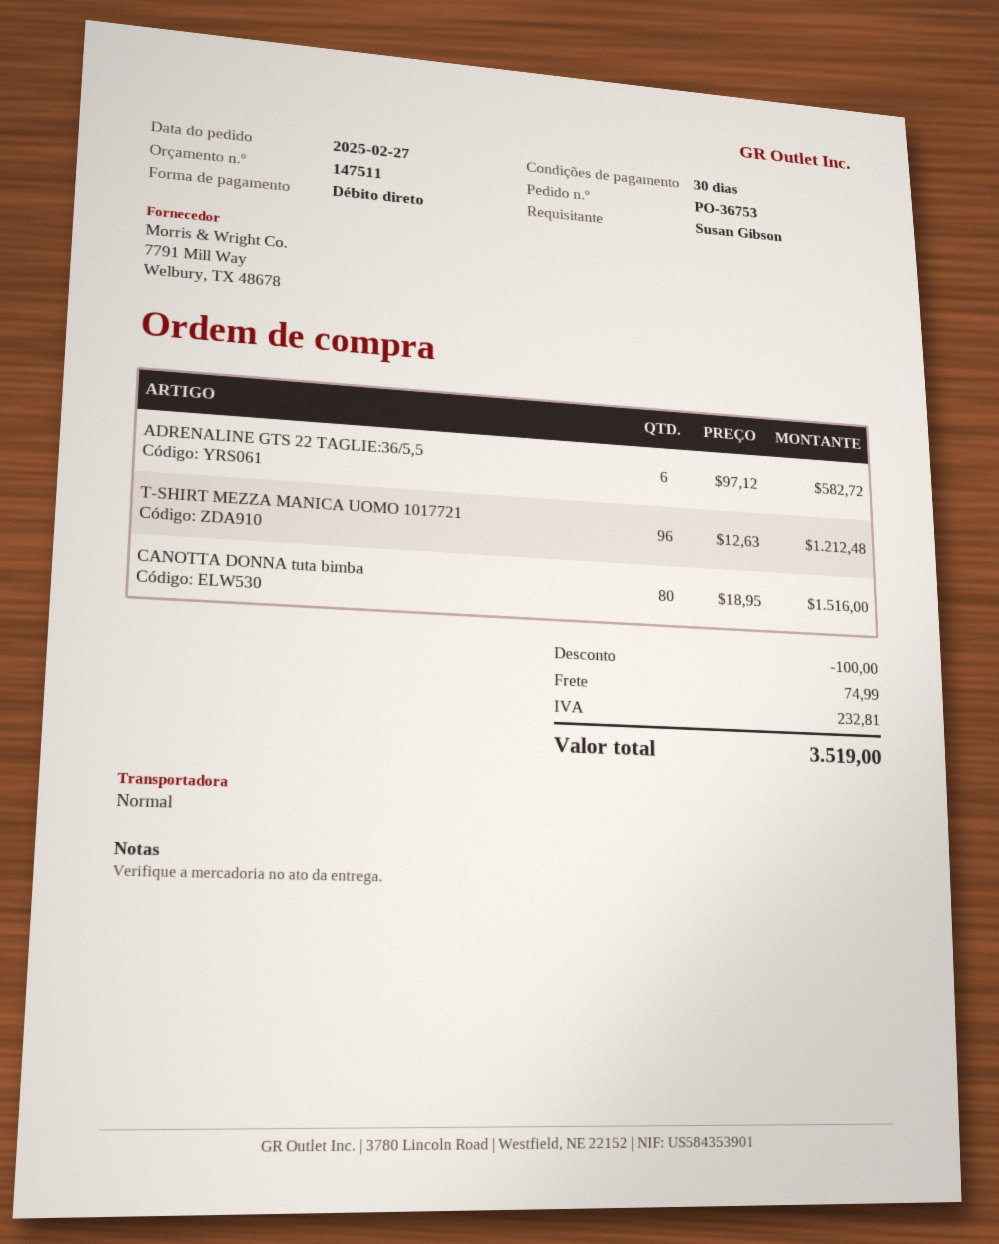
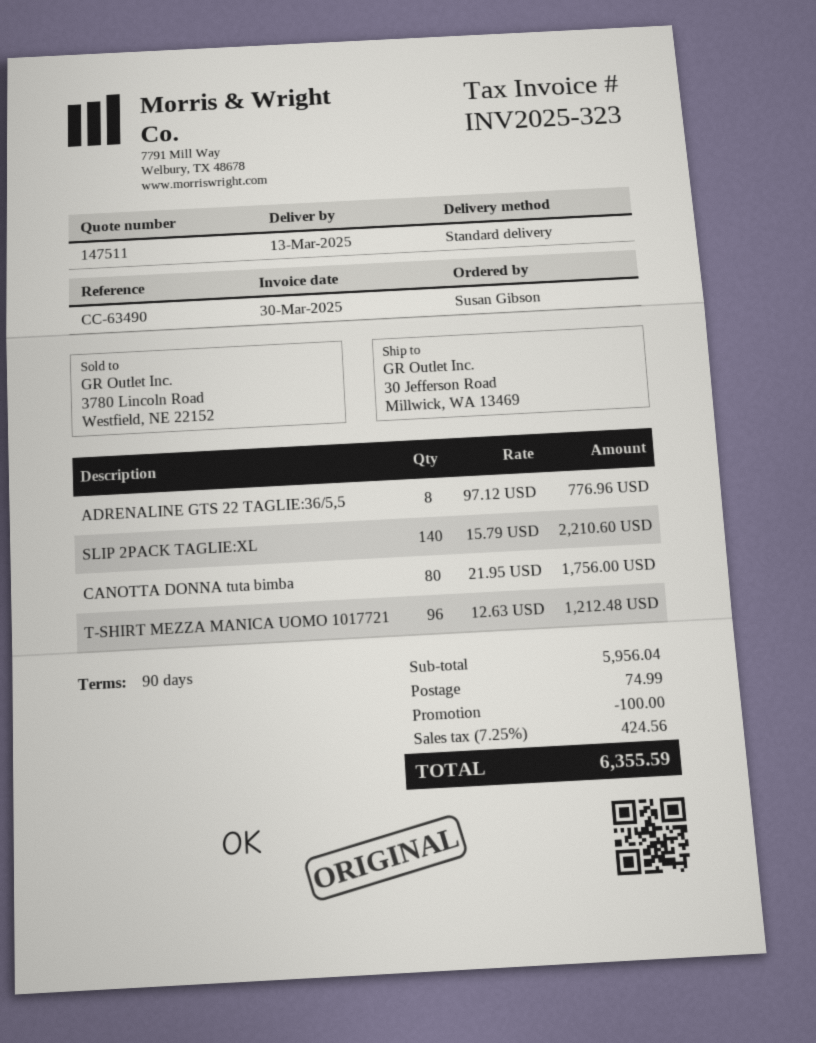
payment terms: 30 days -> 90 days
ADRENALINE GTS 22 TAGLIE:36/5,5: 6 x 97.12 = 582.72 -> 8 x 97.12 = 776.96
CANOTTA DONNA tuta bimba: 80 x 18.95 = 1516.00 -> 80 x 21.95 = 1756.00
SLIP 2PACK TAGLIE:XL: none -> 140 x 15.79 = 2210.60
tax: 232.81 -> 424.56
total: 3519.00 -> 6355.59

